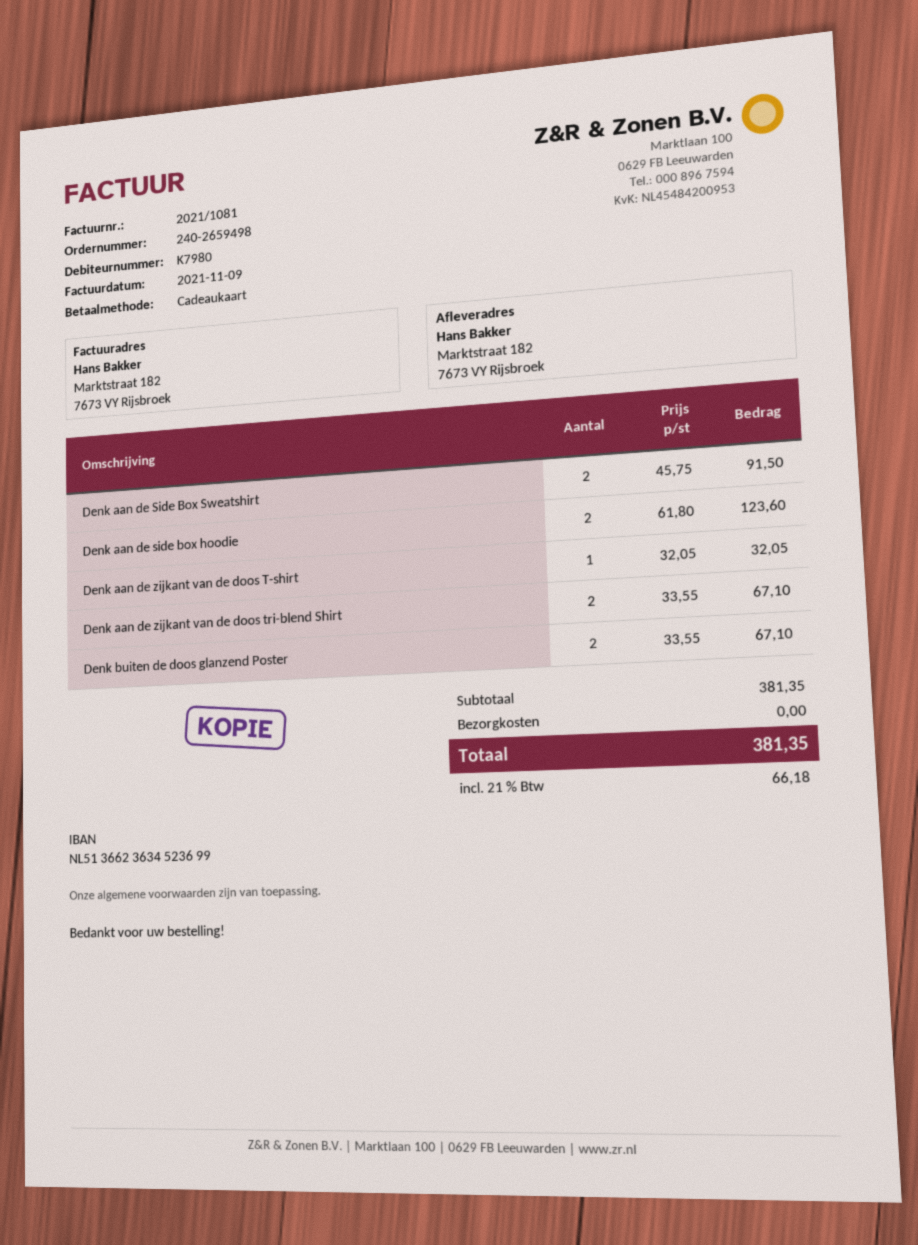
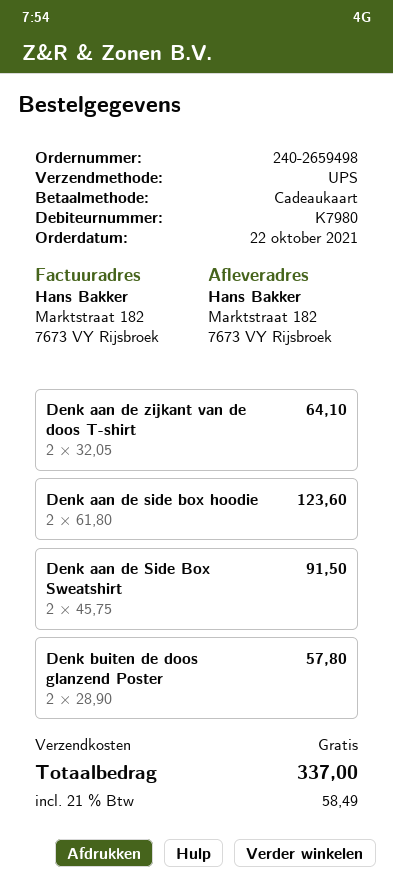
Denk aan de zijkant van de doos T-shirt: 1 x 32.05 = 32.05 -> 2 x 32.05 = 64.10
Denk aan de zijkant van de doos tri-blend Shirt: 2 x 33.55 = 67.10 -> none
Denk buiten de doos glanzend Poster: 2 x 33.55 = 67.10 -> 2 x 28.90 = 57.80
tax: 21% = 66.18 -> 21% = 58.49
total: 381.35 -> 337.00

